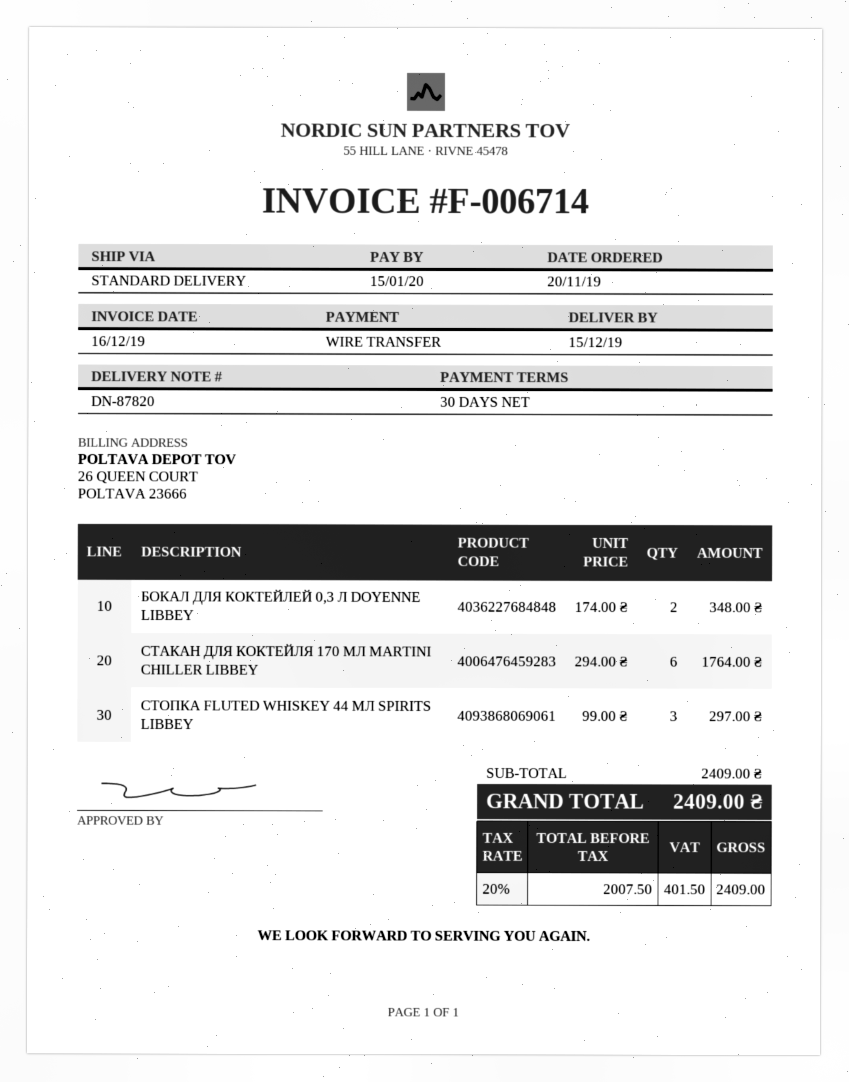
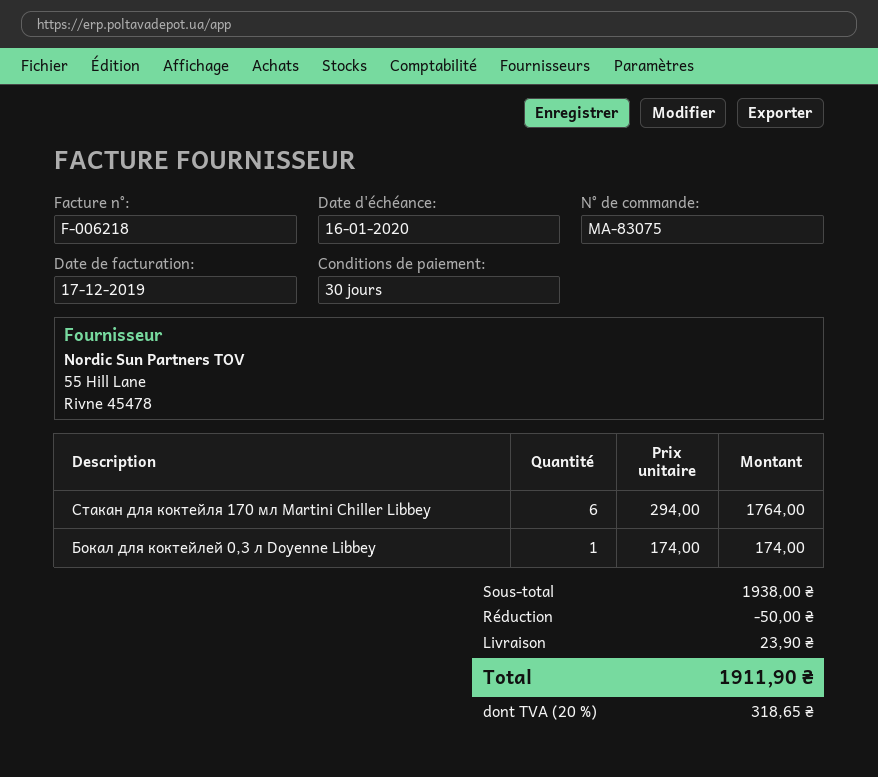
invoice number: F-006714 -> F-006218
invoice date: 2019-12-16 -> 2019-12-17
due date: 2020-01-15 -> 2020-01-16
БОКАЛ ДЛЯ КОКТЕЙЛЕЙ 0,3 Л DOYENNE LIBBEY: 2 x 174.00 = 348.00 -> 1 x 174.00 = 174.00
СТОПКА FLUTED WHISKEY 44 МЛ SPIRITS LIBBEY: 3 x 99.00 = 297.00 -> none
subtotal: 2409.00 -> 1938.00
discount: none -> 50.00
shipping: none -> 23.90
tax: 20% = 401.50 -> 20% = 318.65
total: 2409.00 -> 1911.90

